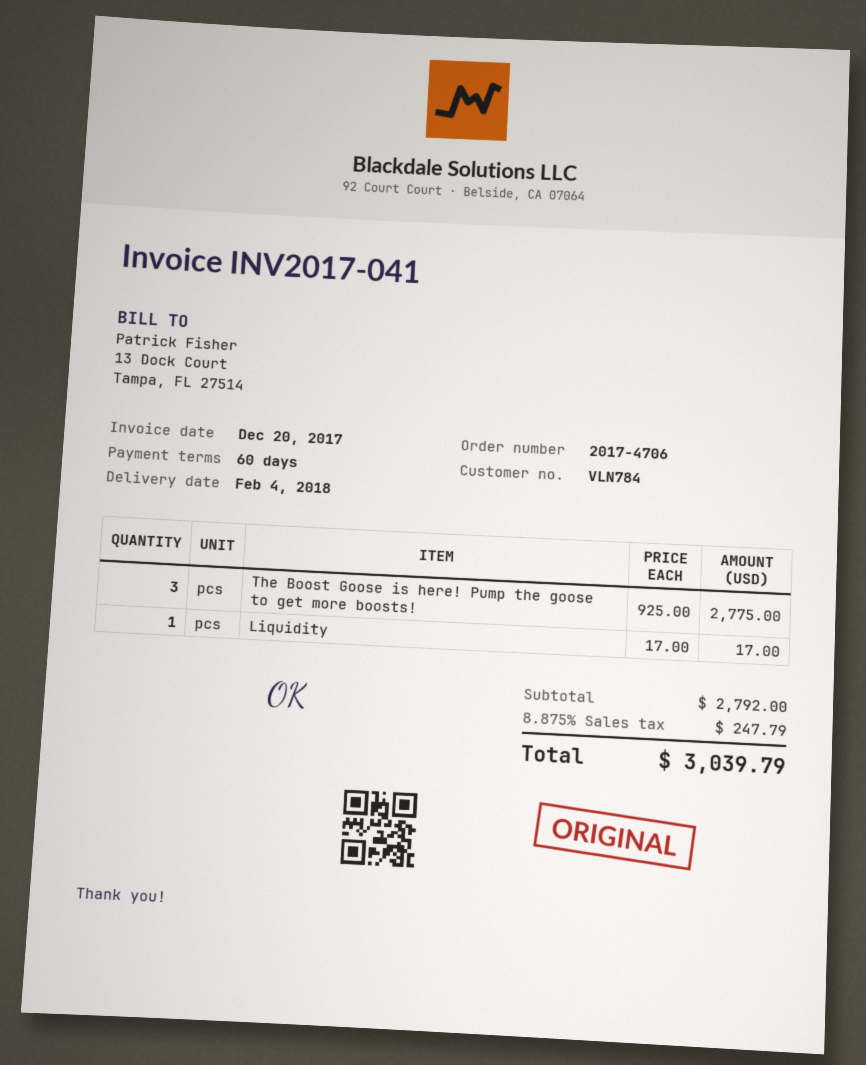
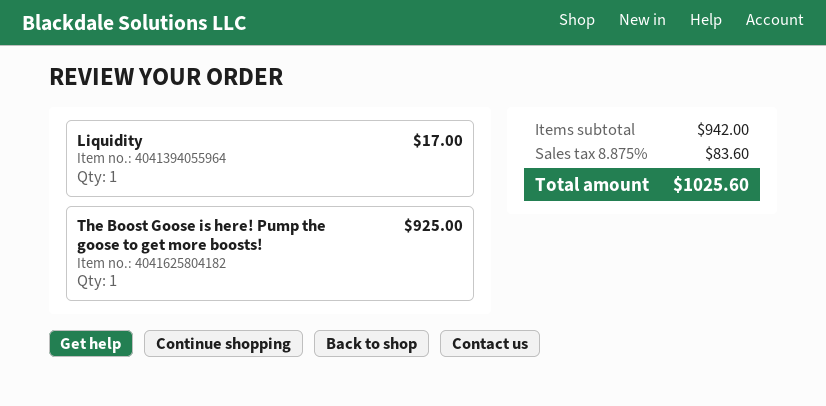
The Boost Goose is here! Pump the goose to get more boosts!: 3 for 2775.00 -> 1 for 925.00
subtotal: 2792.00 -> 942.00
tax: 8.875% = 247.79 -> 8.875% = 83.60
total: 3039.79 -> 1025.60

